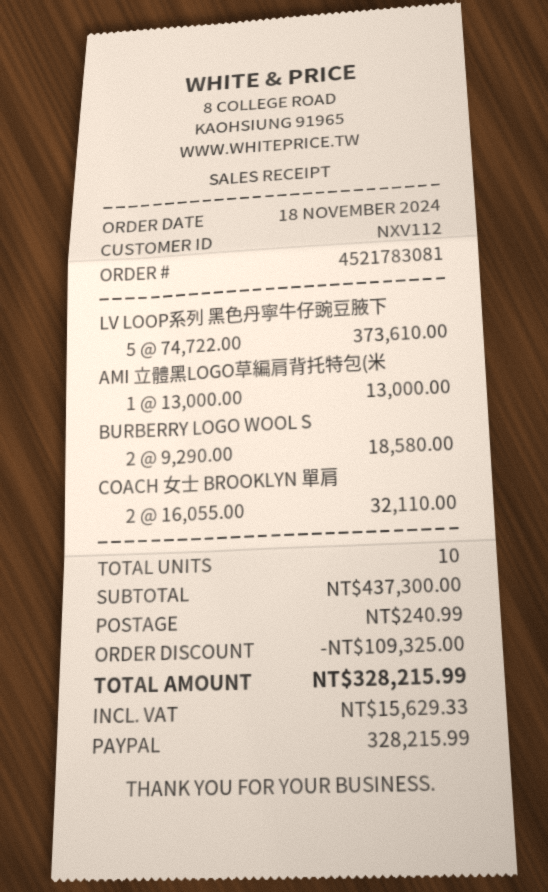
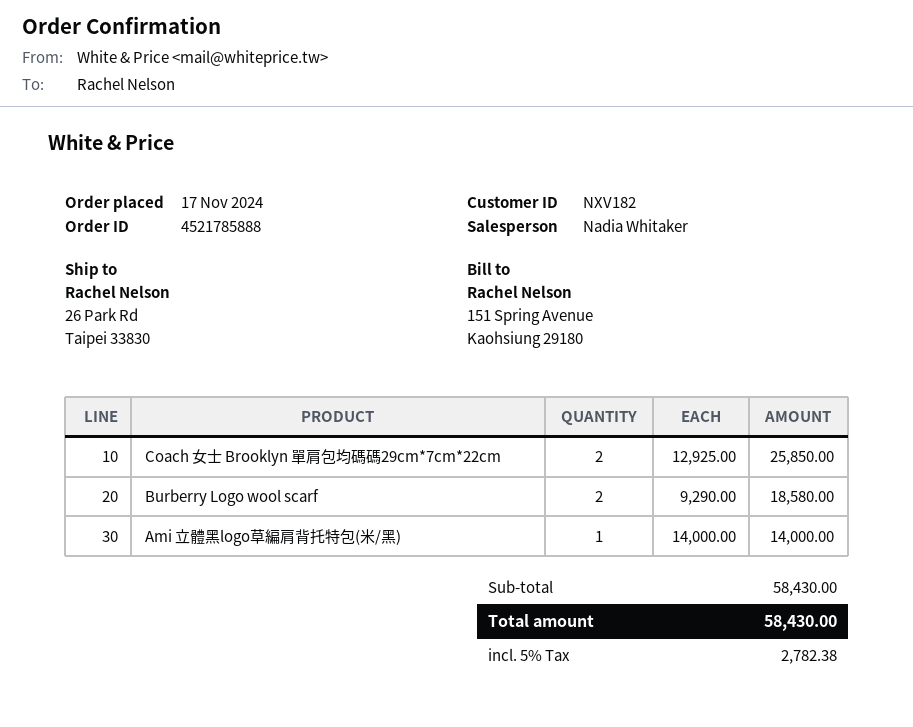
order number: 4521783081 -> 4521785888
order date: 2024-11-18 -> 2024-11-17
customer number: NXV112 -> NXV182
LV LOOP系列 黑色丹寧牛仔豌豆腋下: 5 x 74722.00 = 373610.00 -> none
AMI 立體黑LOGO草編肩背托特包(米: 1 x 13000.00 = 13000.00 -> 1 x 14000.00 = 14000.00
COACH 女士 BROOKLYN 單肩: 2 x 16055.00 = 32110.00 -> 2 x 12925.00 = 25850.00
subtotal: 437300.00 -> 58430.00
discount: 109325.00 -> none
shipping: 240.99 -> none
tax: 15629.33 -> 2782.38
total: 328215.99 -> 58430.00

